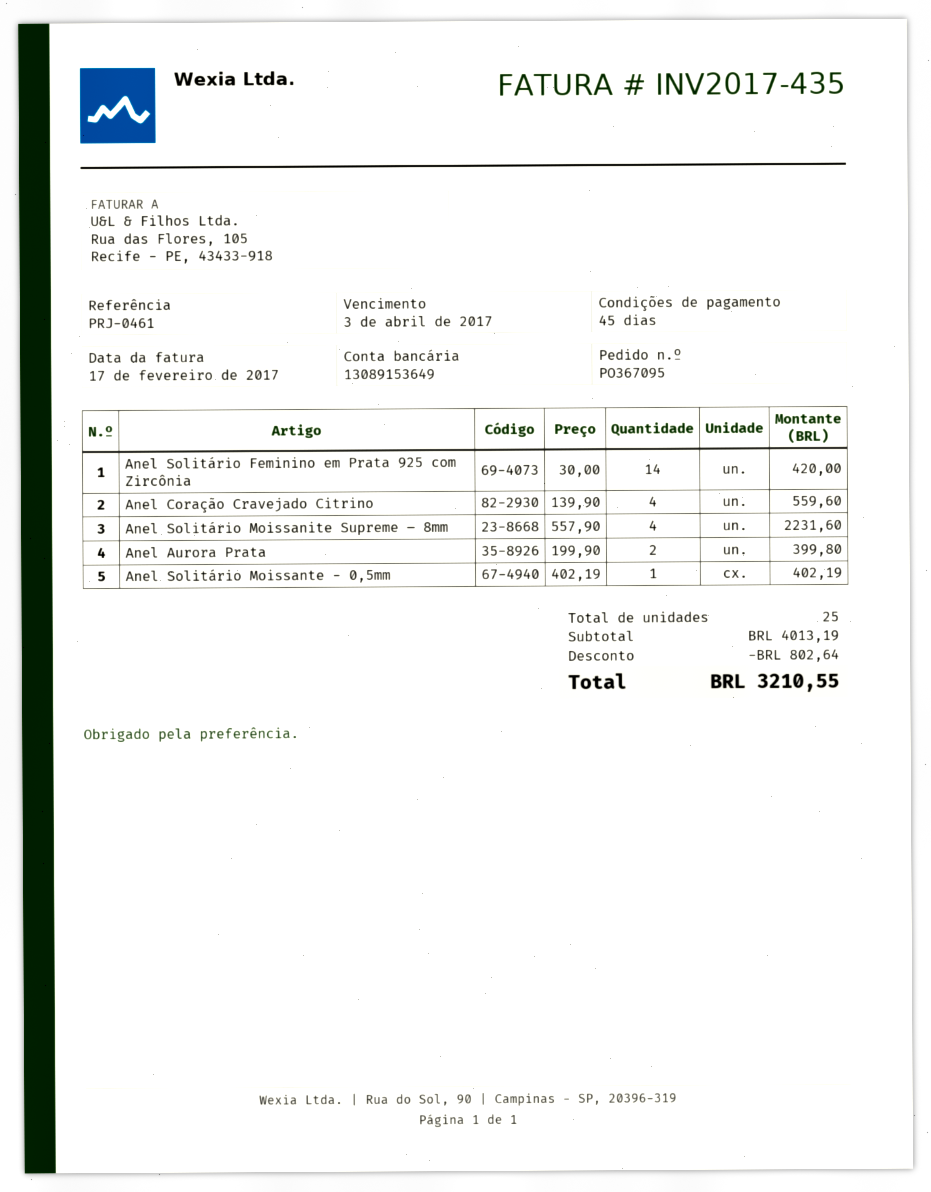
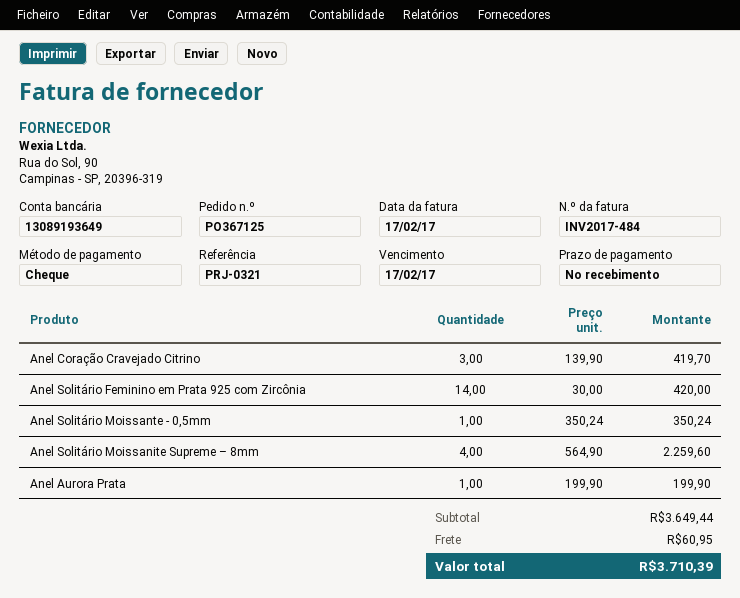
order number: PO367095 -> PO367125
invoice number: INV2017-435 -> INV2017-484
payment terms: 45 days -> on receipt
due date: 2017-04-03 -> 2017-02-17
reference: PRJ-0461 -> PRJ-0321
bank account: 13089153649 -> 13089193649
Anel Coração Cravejado Citrino: 4 x 139.90 = 559.60 -> 3 x 139.90 = 419.70
Anel Solitário Moissanite Supreme – 8mm: 4 x 557.90 = 2231.60 -> 4 x 564.90 = 2259.60
Anel Aurora Prata: 2 x 199.90 = 399.80 -> 1 x 199.90 = 199.90
Anel Solitário Moissante - 0,5mm: 1 x 402.19 = 402.19 -> 1 x 350.24 = 350.24
subtotal: 4013.19 -> 3649.44
discount: 802.64 -> none
shipping: none -> 60.95
total: 3210.55 -> 3710.39

